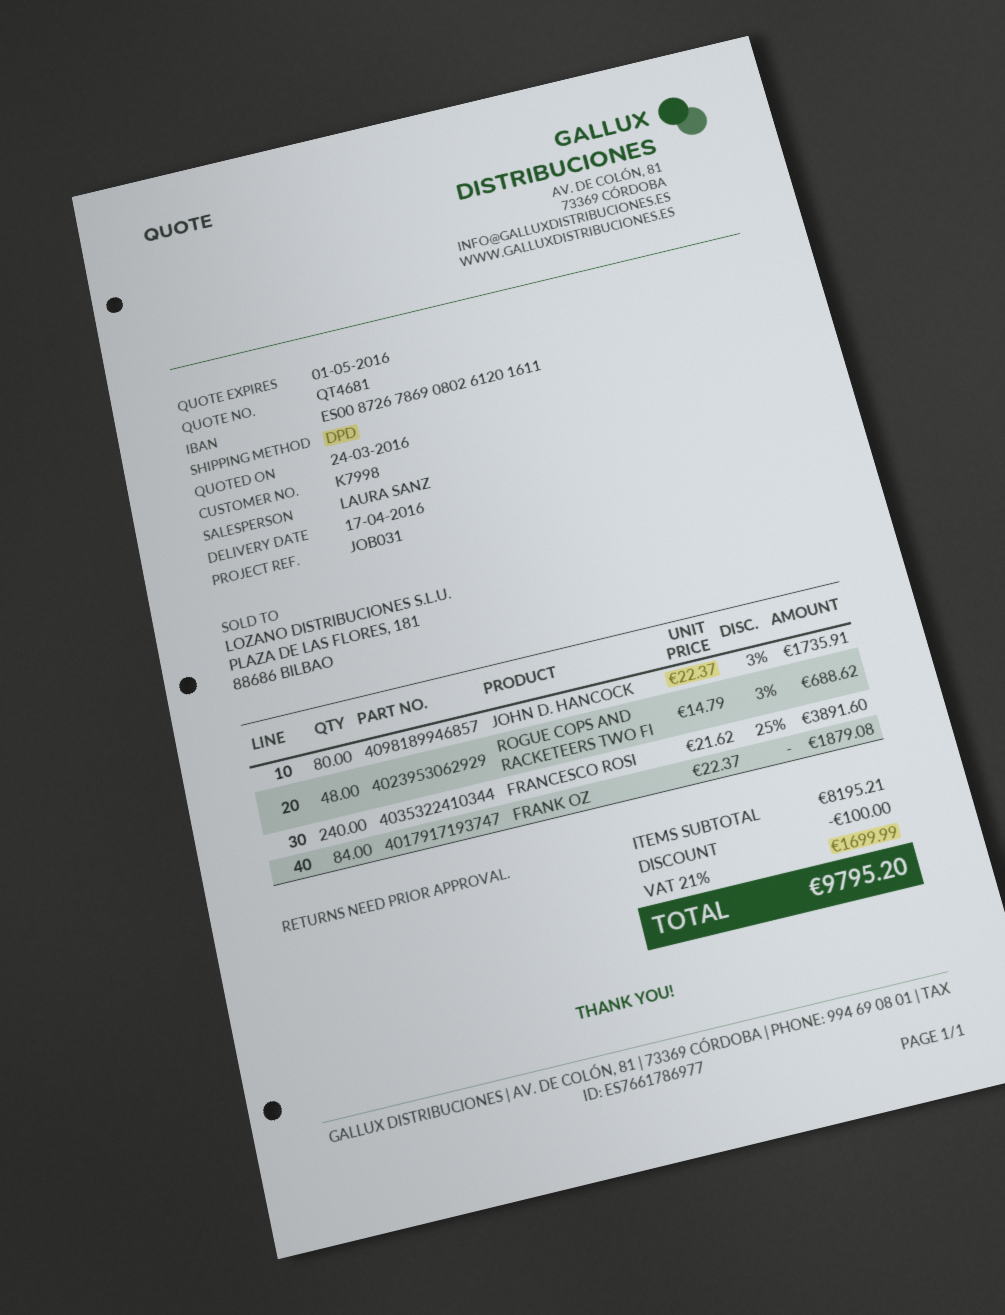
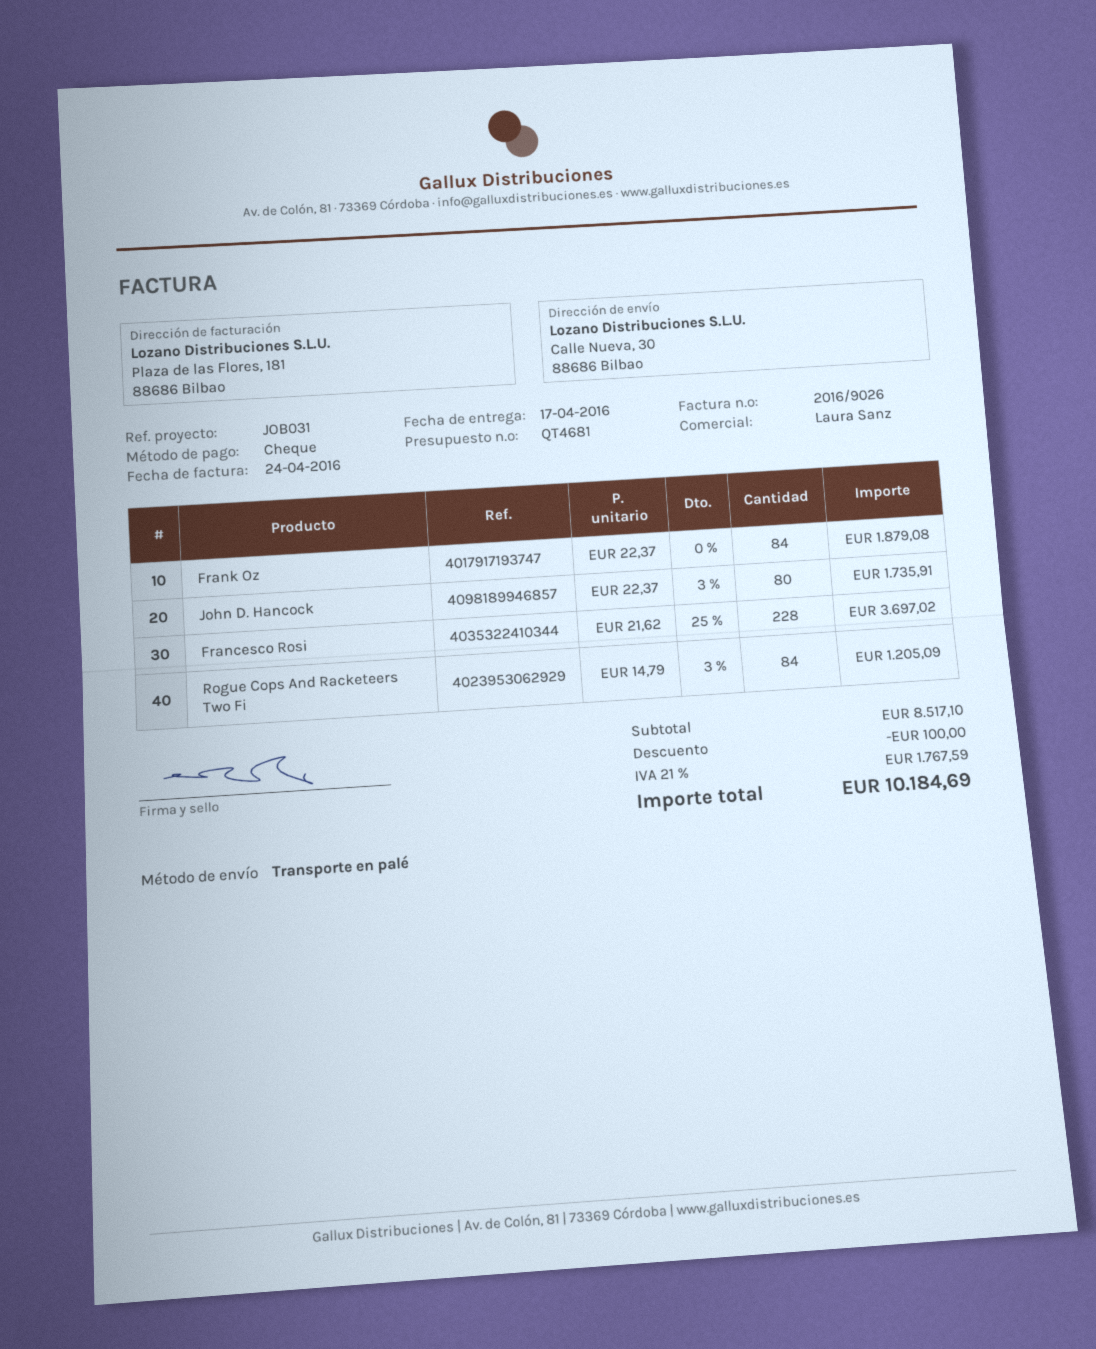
shipping method: DPD -> pallet freight
ROGUE COPS AND RACKETEERS TWO FI: 48 x 14.79 - 3% = 688.62 -> 84 x 14.79 - 3% = 1205.09
FRANCESCO ROSI: 240 x 21.62 - 25% = 3891.60 -> 228 x 21.62 - 25% = 3697.02
subtotal: 8195.21 -> 8517.10
tax: 21% = 1699.99 -> 21% = 1767.59
total: 9795.20 -> 10184.69

